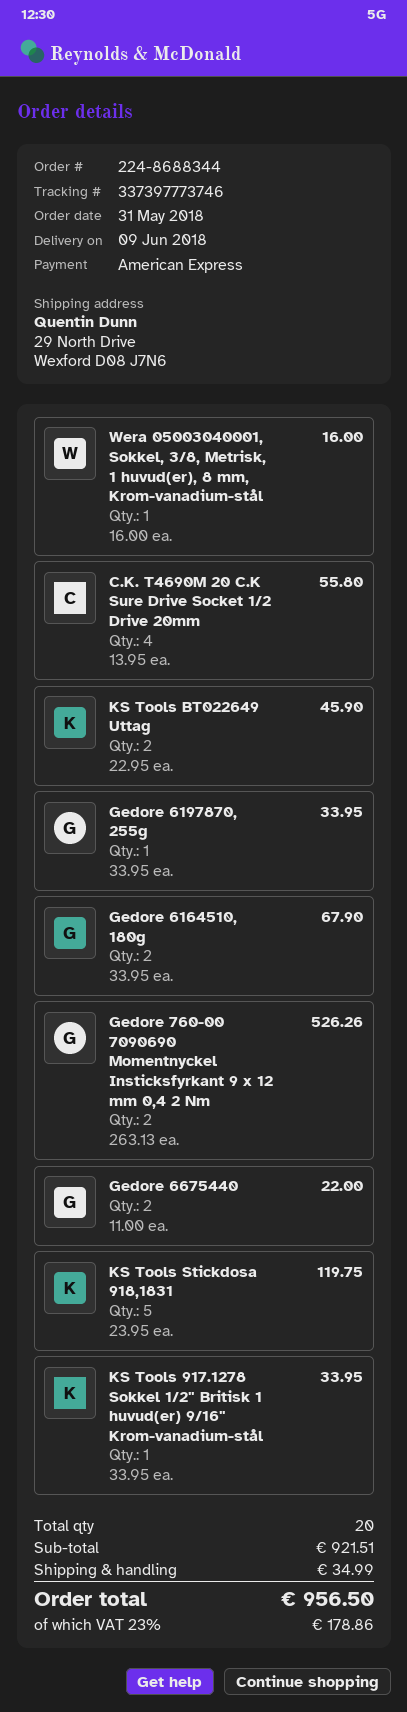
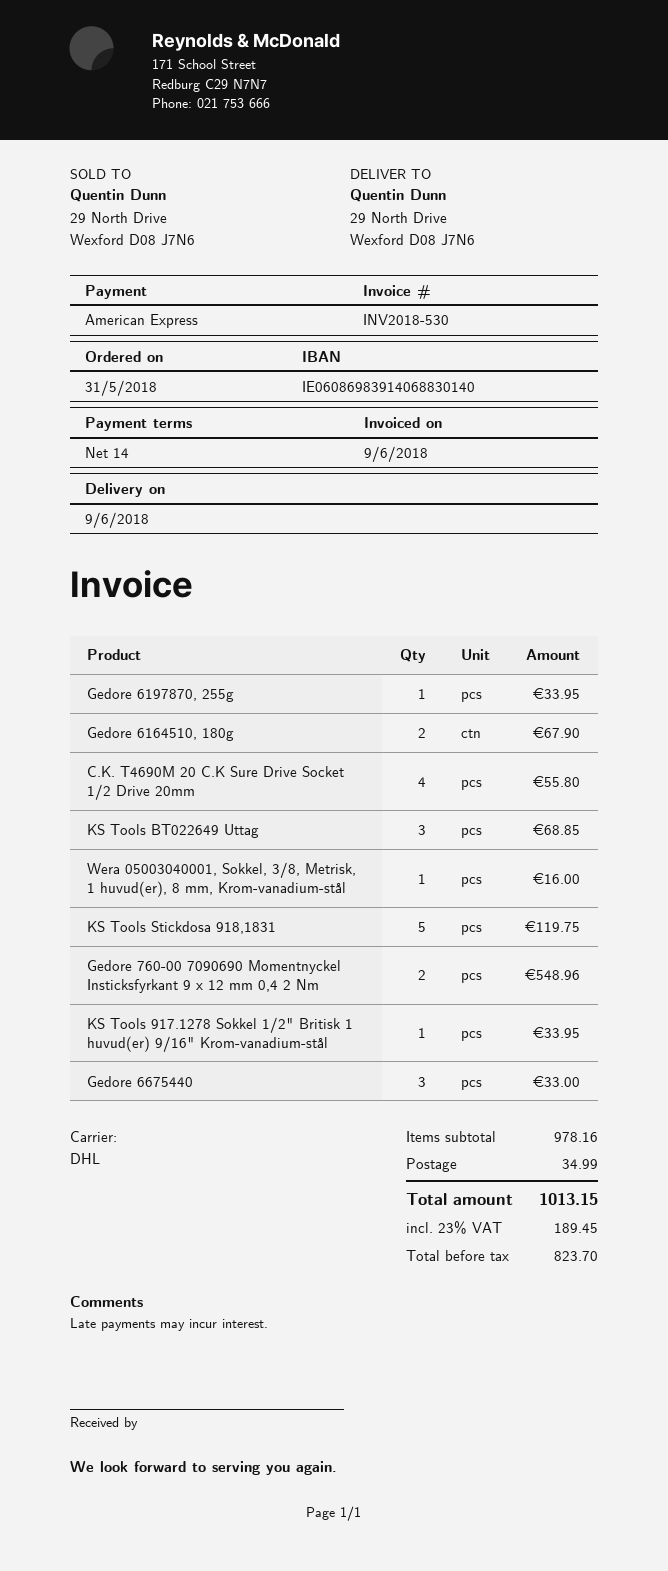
KS Tools BT022649 Uttag: 2 for 45.90 -> 3 for 68.85
Gedore 760-00 7090690 Momentnyckel Insticksfyrkant 9 x 12 mm 0,4 2 Nm: 2 for 526.26 -> 2 for 548.96
Gedore 6675440: 2 for 22.00 -> 3 for 33.00
subtotal: 921.51 -> 978.16
tax: 23% = 178.86 -> 23% = 189.45
total: 956.50 -> 1013.15

